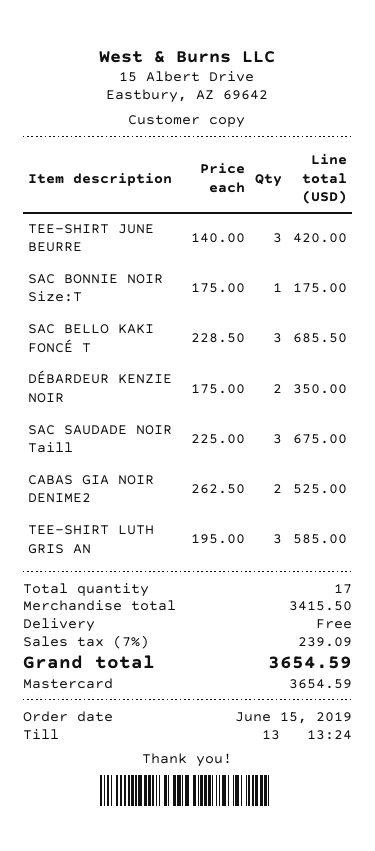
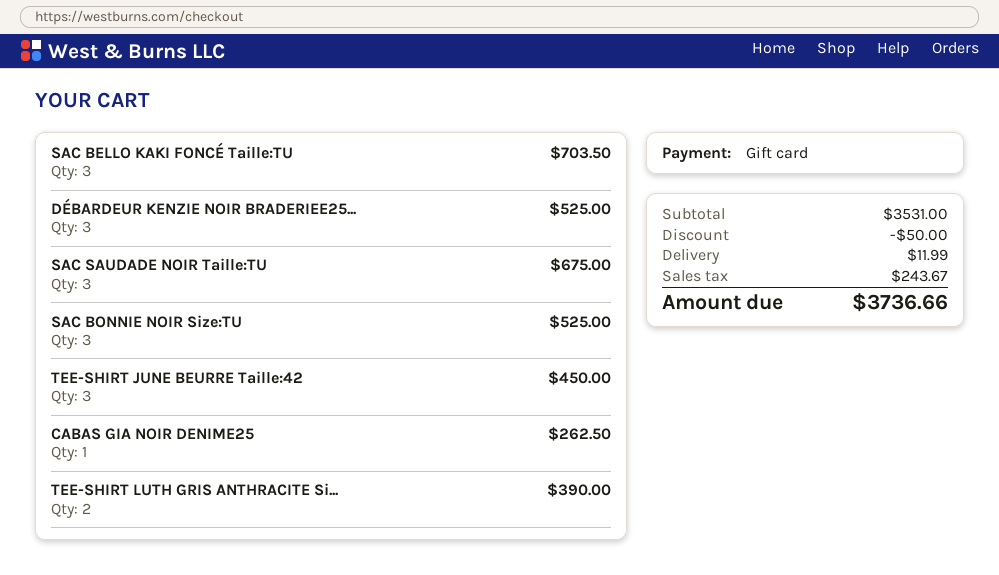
payment method: Mastercard -> gift card
TEE-SHIRT JUNE BEURRE: 3 for 420.00 -> 3 for 450.00
SAC BONNIE NOIR Size:T: 1 for 175.00 -> 3 for 525.00
SAC BELLO KAKI FONCÉ T: 3 for 685.50 -> 3 for 703.50
DÉBARDEUR KENZIE NOIR: 2 for 350.00 -> 3 for 525.00
CABAS GIA NOIR DENIME2: 2 for 525.00 -> 1 for 262.50
TEE-SHIRT LUTH GRIS AN: 3 for 585.00 -> 2 for 390.00
subtotal: 3415.50 -> 3531.00
discount: none -> 50.00
shipping: 0.00 -> 11.99
tax: 239.09 -> 243.67
total: 3654.59 -> 3736.66

